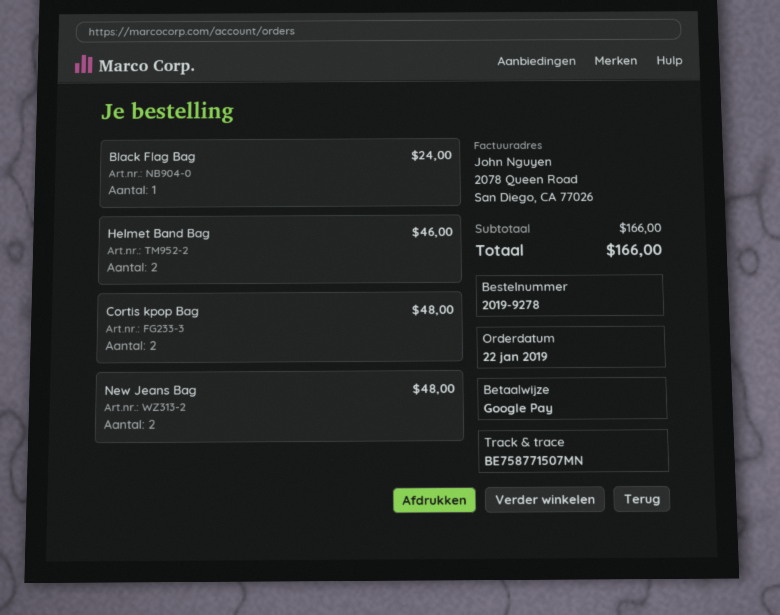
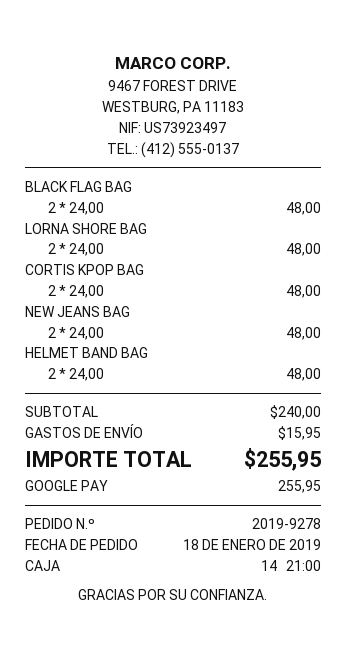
order date: 2019-01-22 -> 2019-01-18
Black Flag Bag: 1 for 24.00 -> 2 for 48.00
Helmet Band Bag: 2 for 46.00 -> 2 for 48.00
LORNA SHORE BAG: none -> 2 for 48.00
subtotal: 166.00 -> 240.00
shipping: none -> 15.95
total: 166.00 -> 255.95

